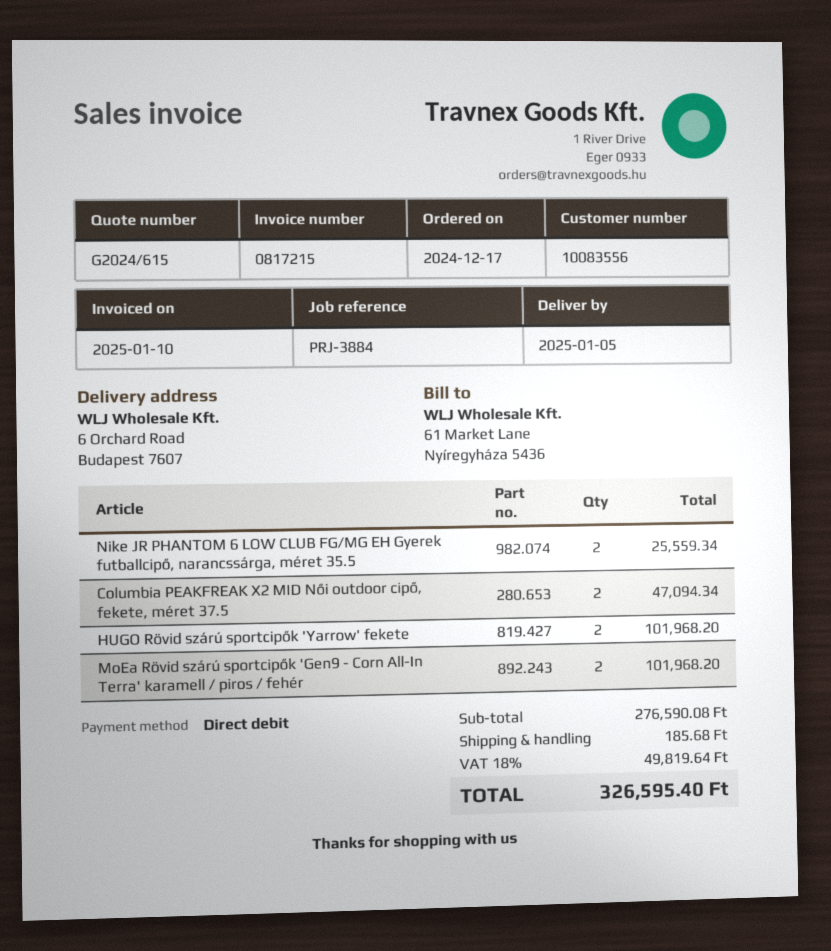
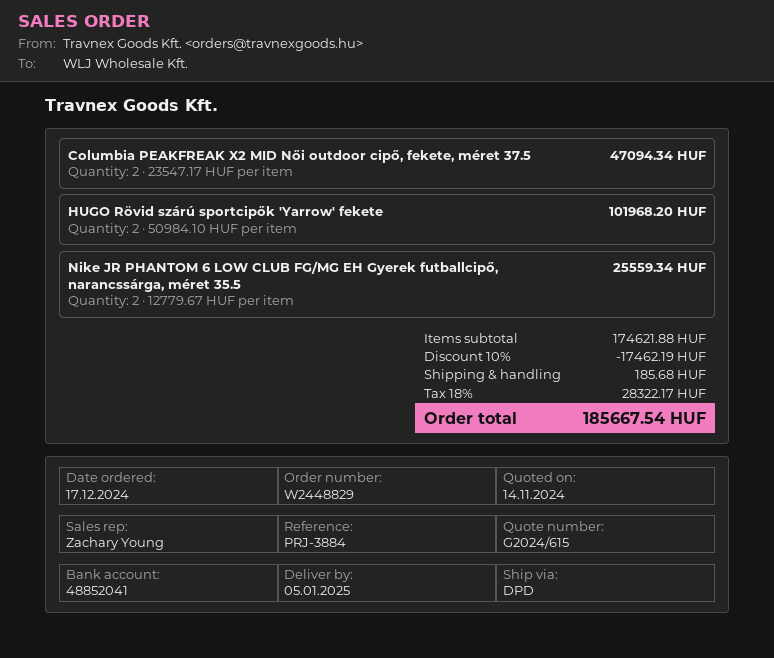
MoEa Rövid szárú sportcipők 'Gen9 - Corn All-In Terra' karamell / piros / fehér: 2 for 101968.20 -> none
subtotal: 276590.08 -> 174621.88
discount: none -> 10% = 17462.19
tax: 18% = 49819.64 -> 18% = 28322.17
total: 326595.40 -> 185667.54

